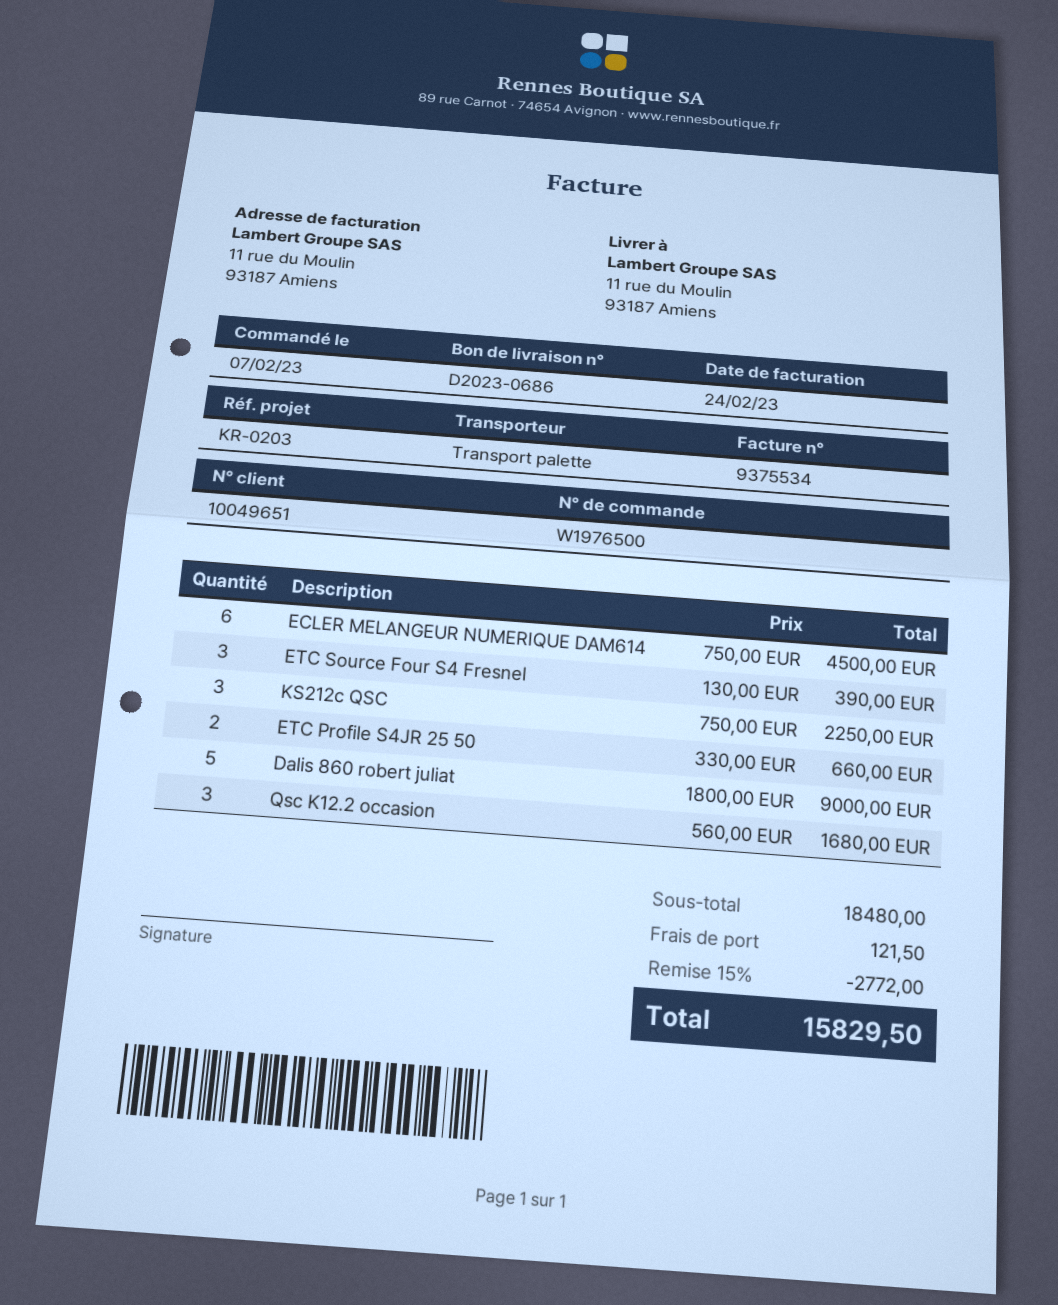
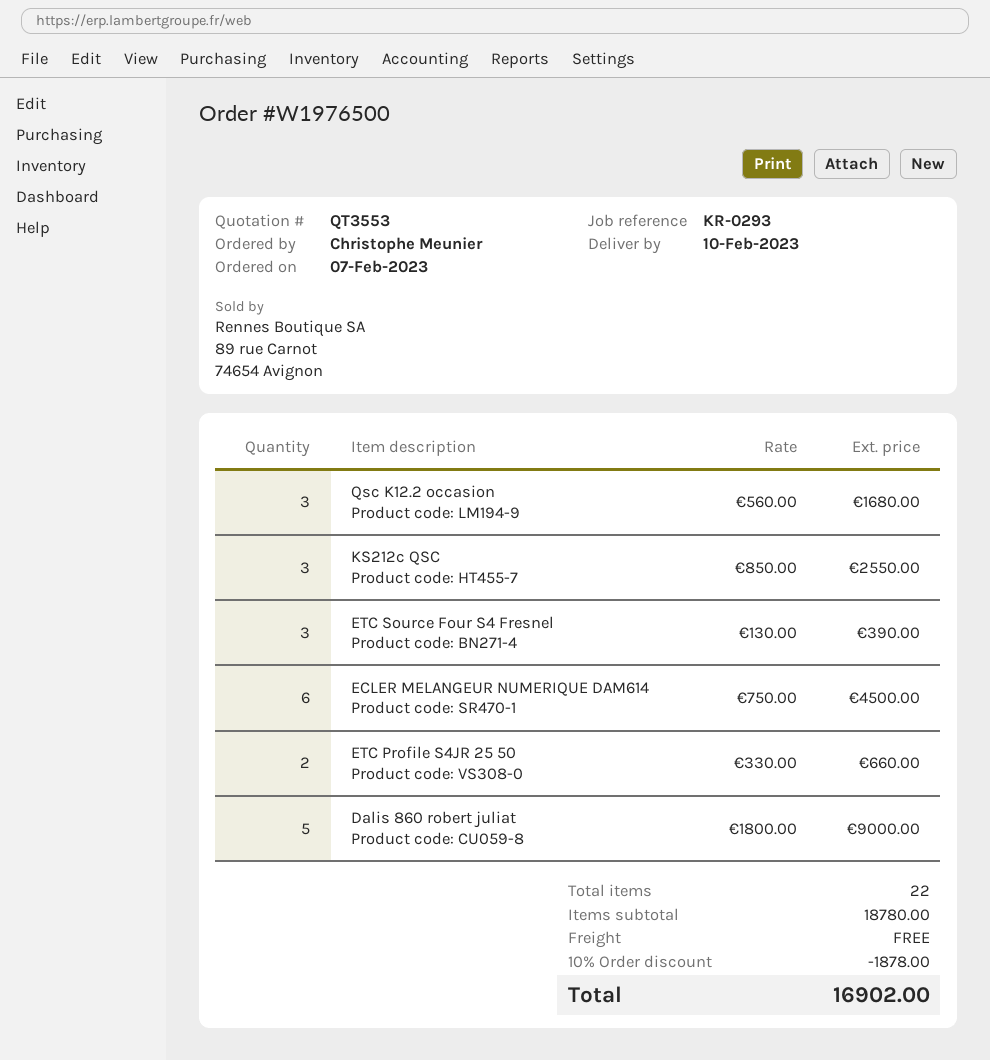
reference: KR-0203 -> KR-0293
KS212c QSC: 3 x 750.00 = 2250.00 -> 3 x 850.00 = 2550.00
subtotal: 18480.00 -> 18780.00
discount: 15% = 2772.00 -> 10% = 1878.00
shipping: 121.50 -> 0.00
total: 15829.50 -> 16902.00

